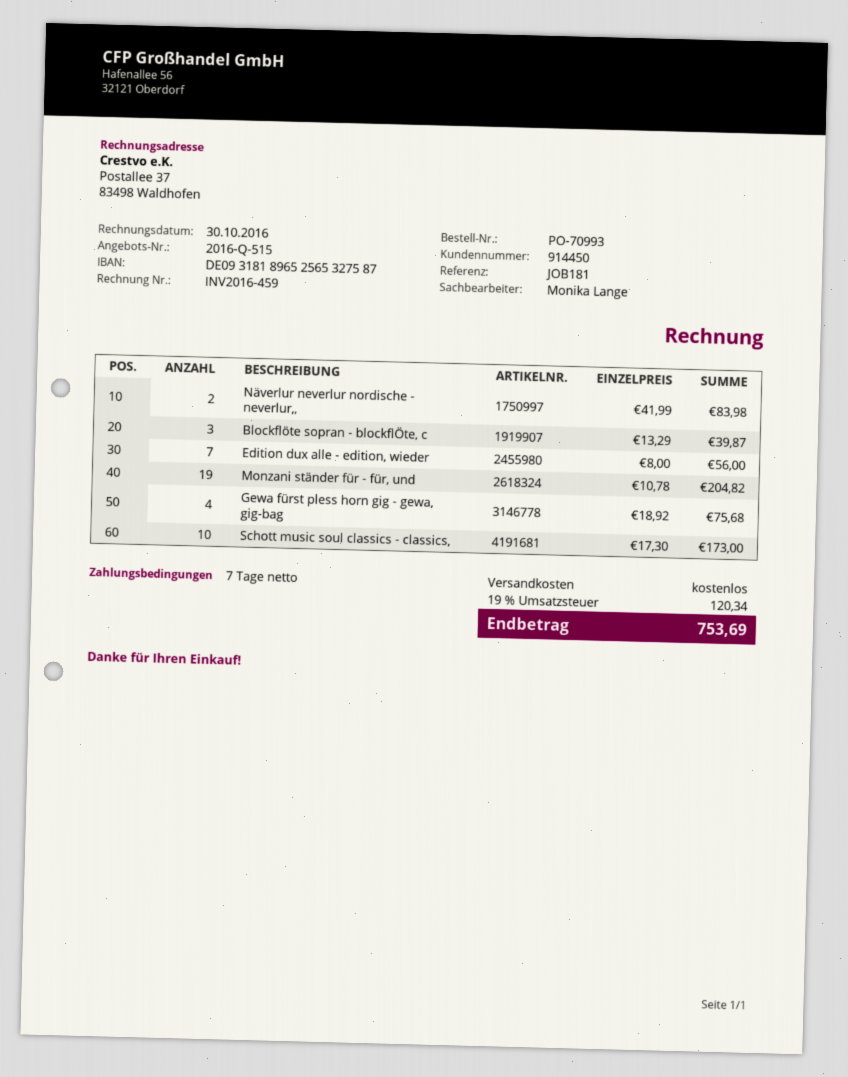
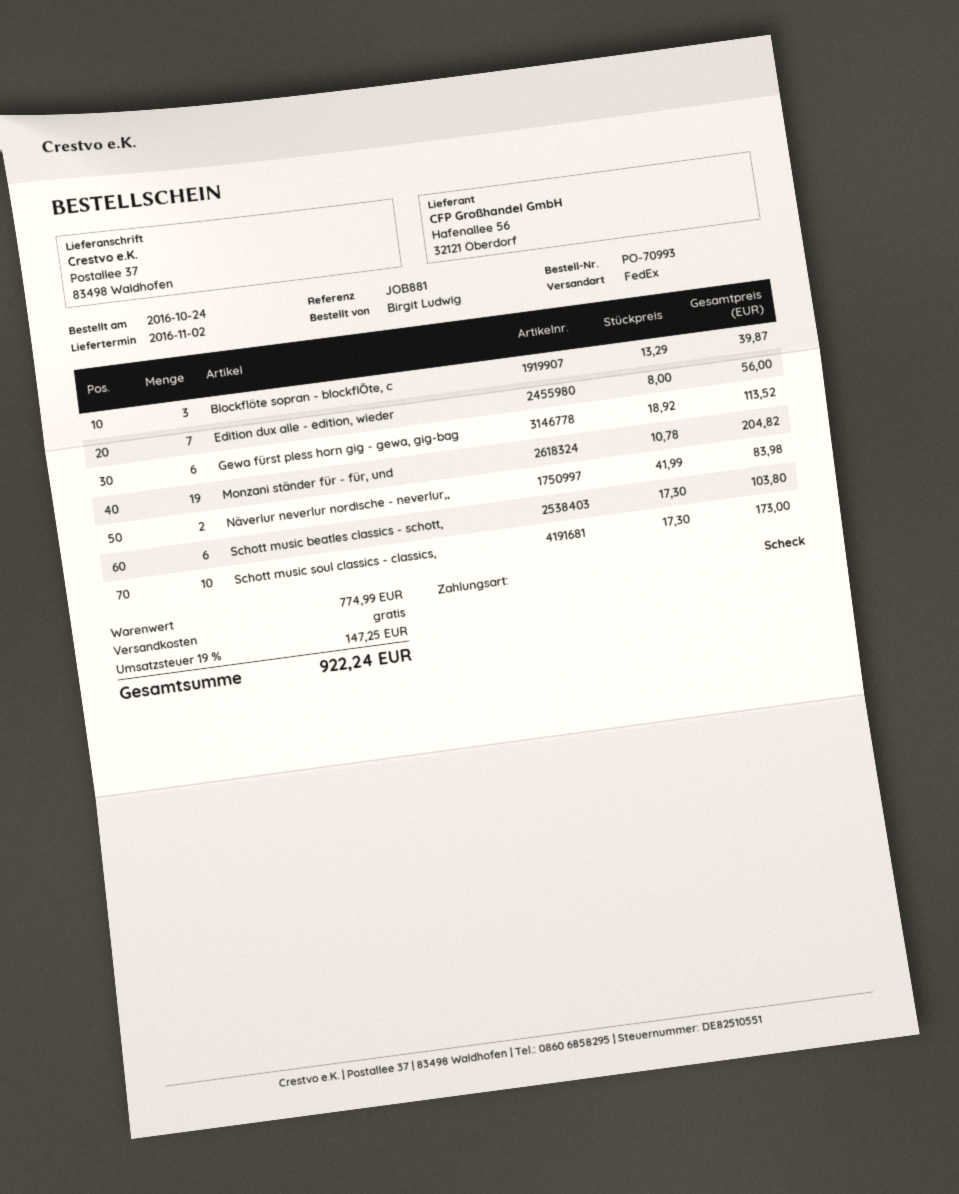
reference: JOB181 -> JOB881
Gewa fürst pless horn gig - gewa, gig-bag: 4 x 18.92 = 75.68 -> 6 x 18.92 = 113.52
Schott music beatles classics - schott,: none -> 6 x 17.30 = 103.80
tax: 19% = 120.34 -> 19% = 147.25
total: 753.69 -> 922.24

